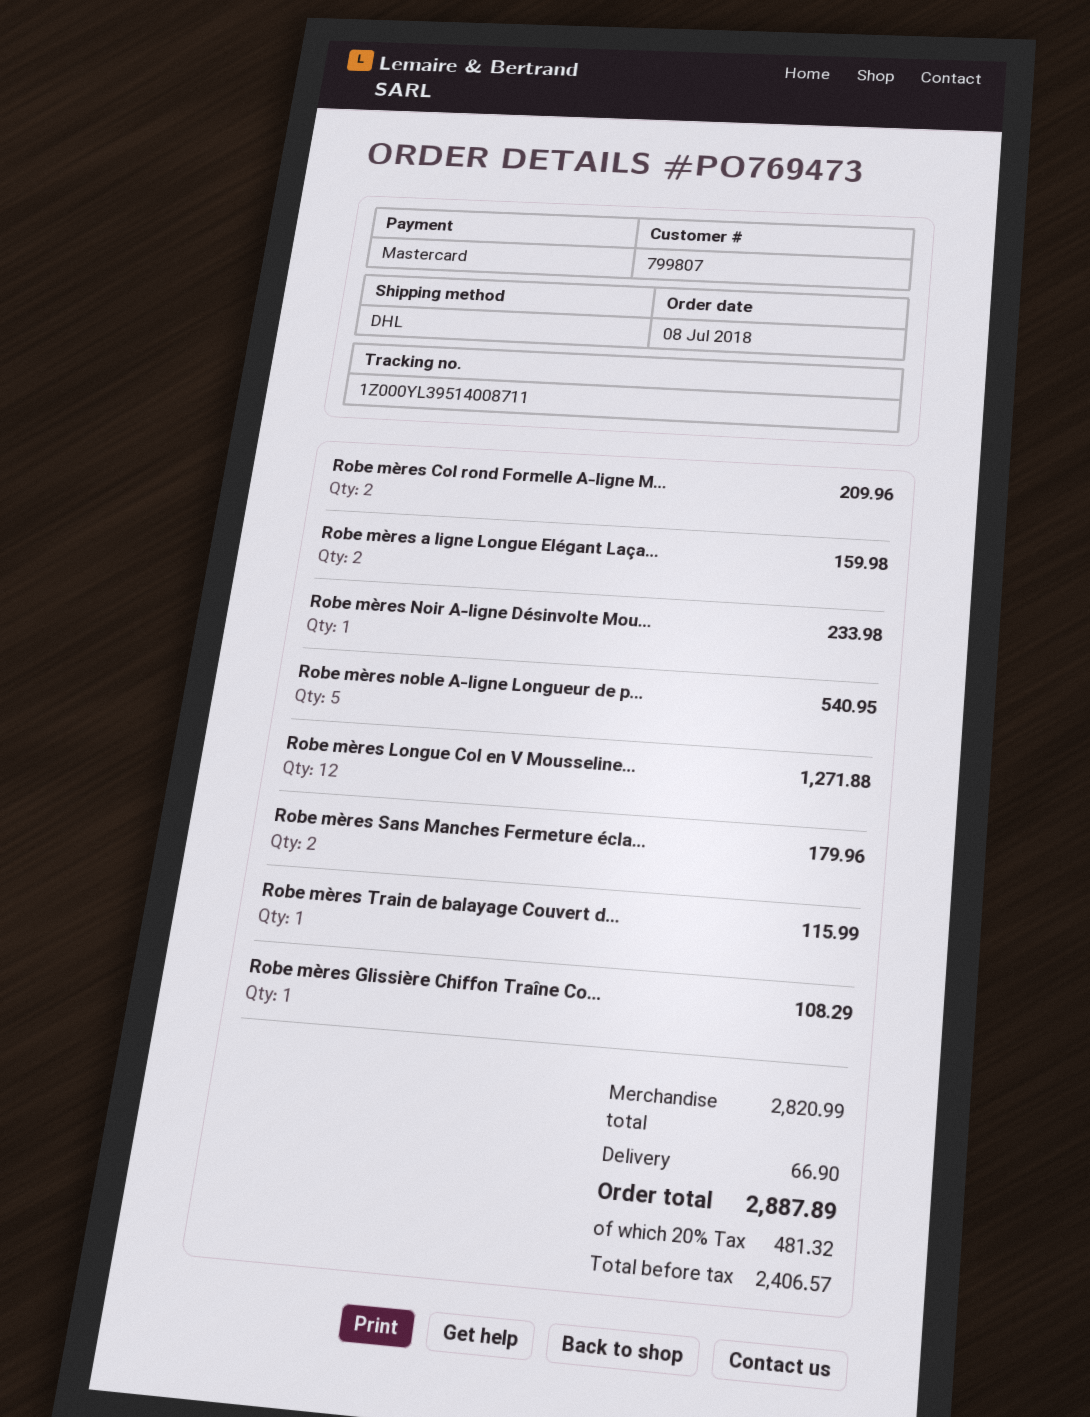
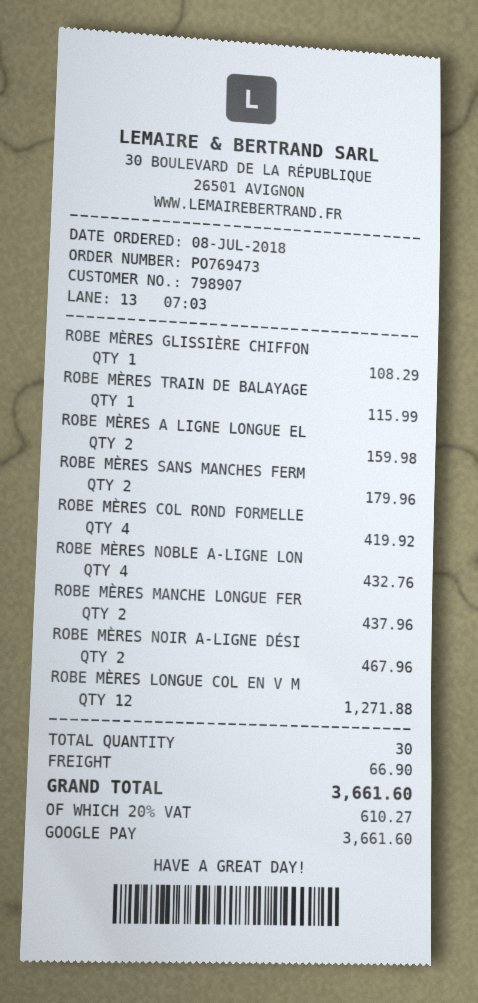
customer number: 799807 -> 798907
payment method: Mastercard -> Google Pay
Robe mères Col rond Formelle A-ligne M...: 2 for 209.96 -> 4 for 419.92
Robe mères Noir A-ligne Désinvolte Mou...: 1 for 233.98 -> 2 for 467.96
Robe mères noble A-ligne Longueur de p...: 5 for 540.95 -> 4 for 432.76
ROBE MÈRES MANCHE LONGUE FER: none -> 2 for 437.96
tax: 20% = 481.32 -> 20% = 610.27
total: 2887.89 -> 3661.60

